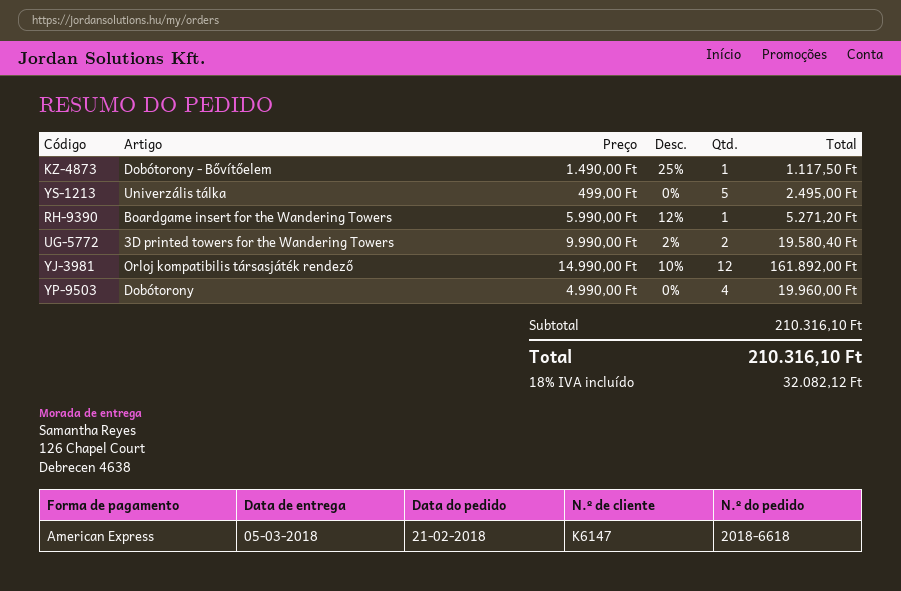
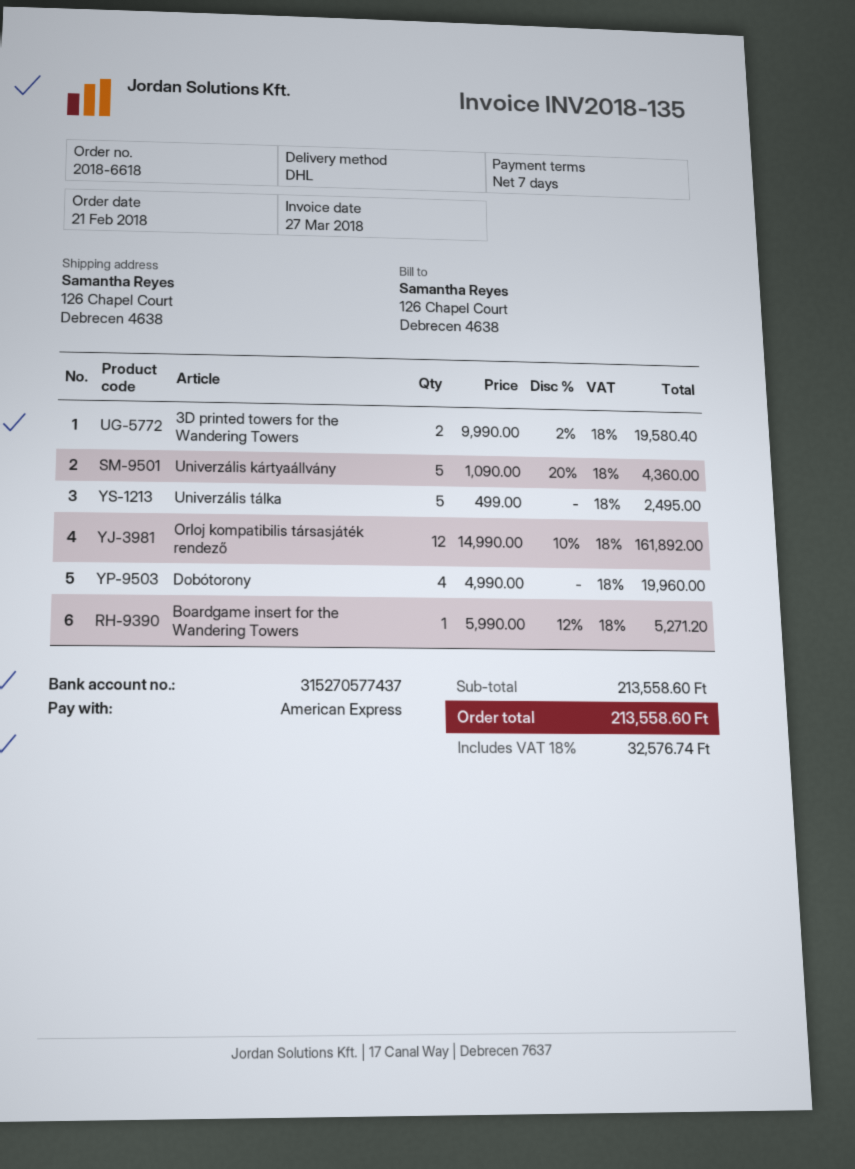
Dobótorony - Bővítőelem: 1 x 1490.00 - 25% = 1117.50 -> none
Univerzális kártyaállvány: none -> 5 x 1090.00 - 20% = 4360.00
subtotal: 210316.10 -> 213558.60
tax: 18% = 32082.12 -> 18% = 32576.74
total: 210316.10 -> 213558.60

